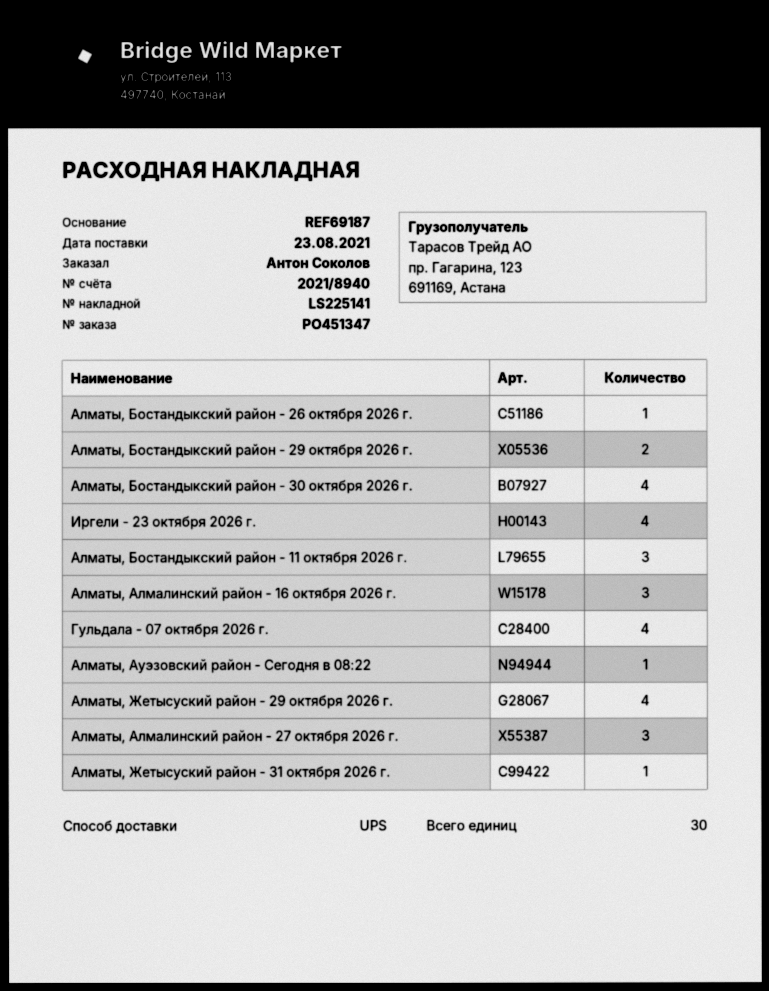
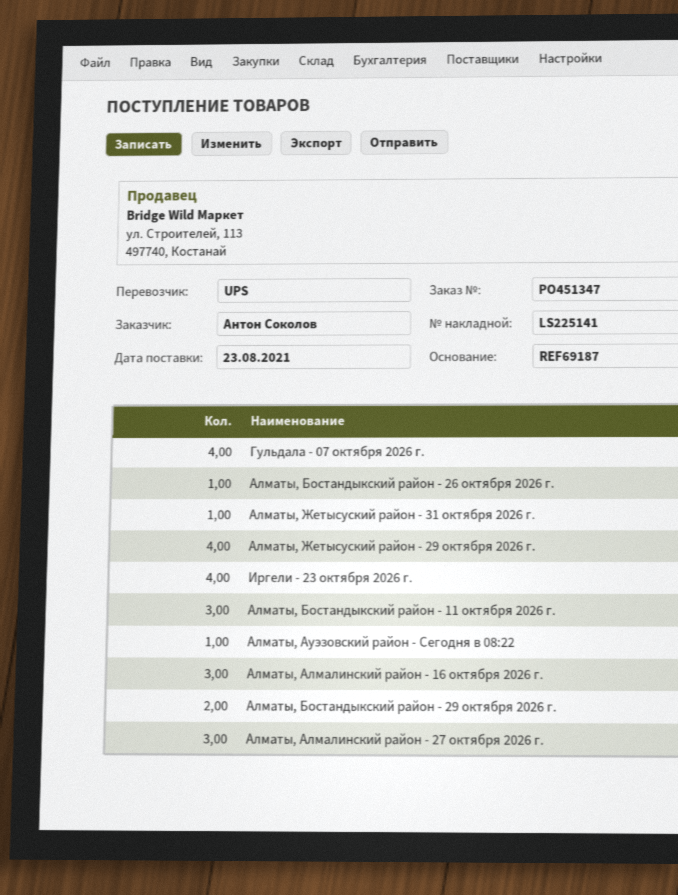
Алматы, Бостандыкский район - 30 октября 2026 г.: 4 -> none

